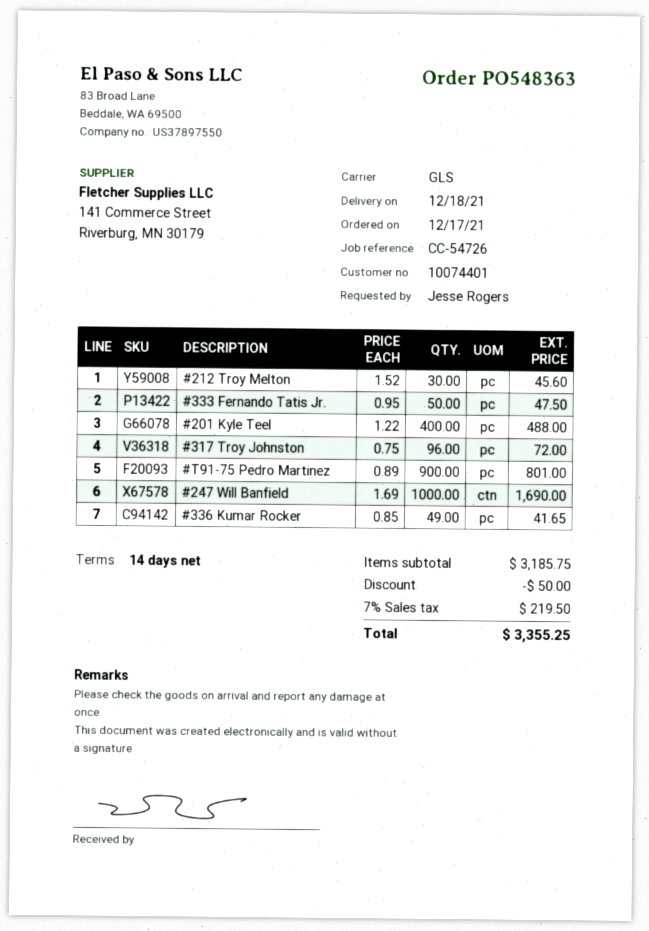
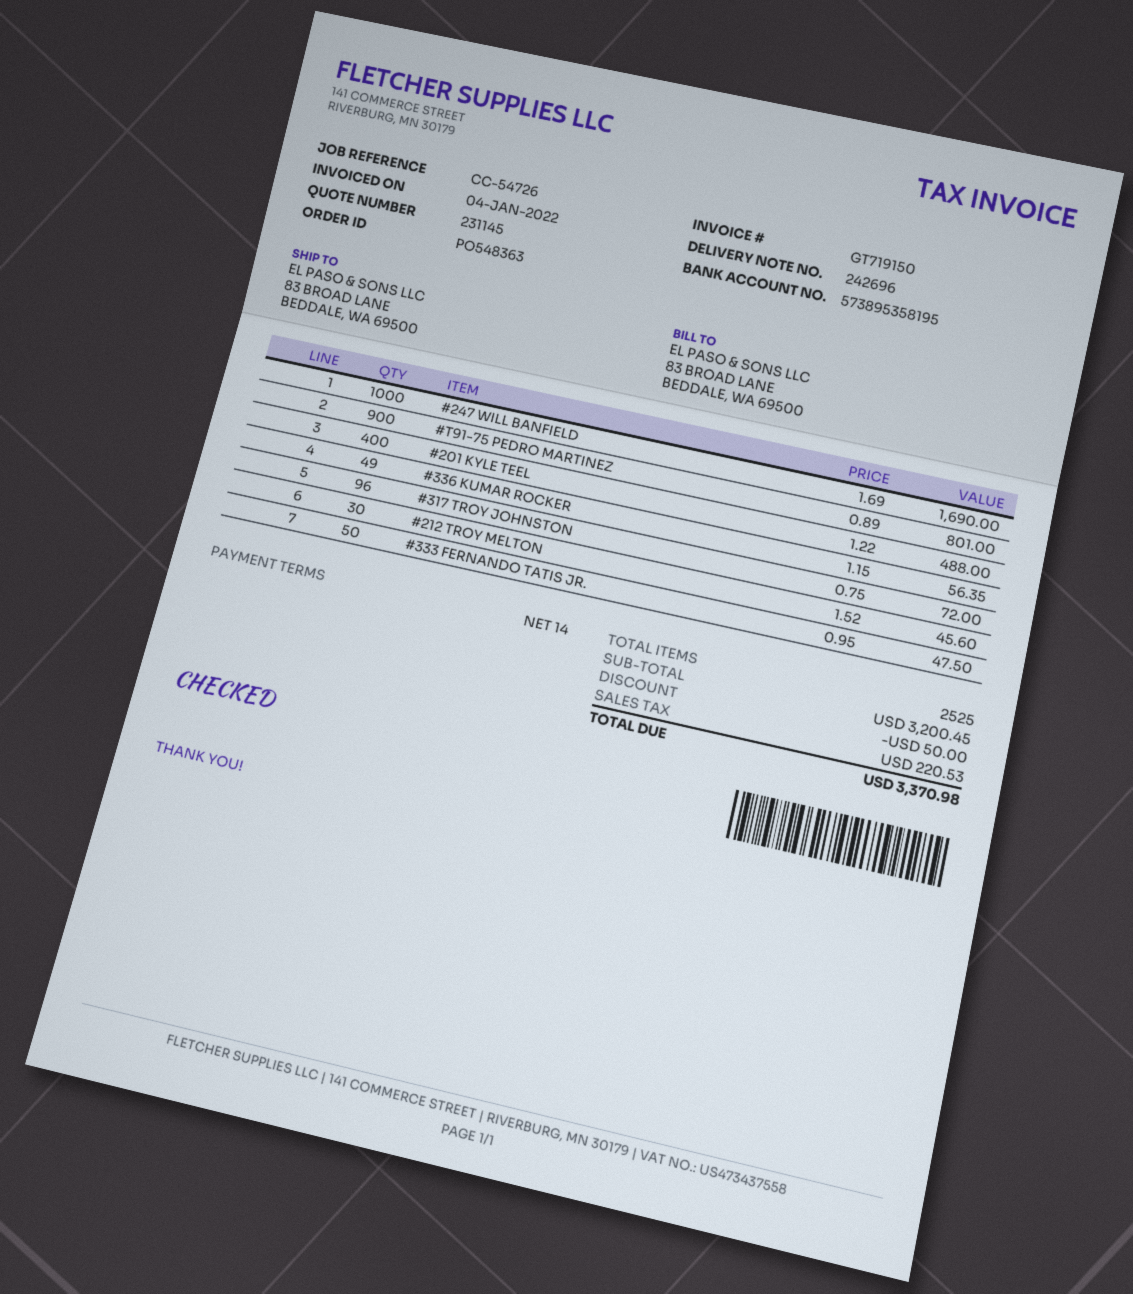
#336 Kumar Rocker: 49 x 0.85 = 41.65 -> 49 x 1.15 = 56.35
subtotal: 3185.75 -> 3200.45
tax: 219.50 -> 220.53
total: 3355.25 -> 3370.98

